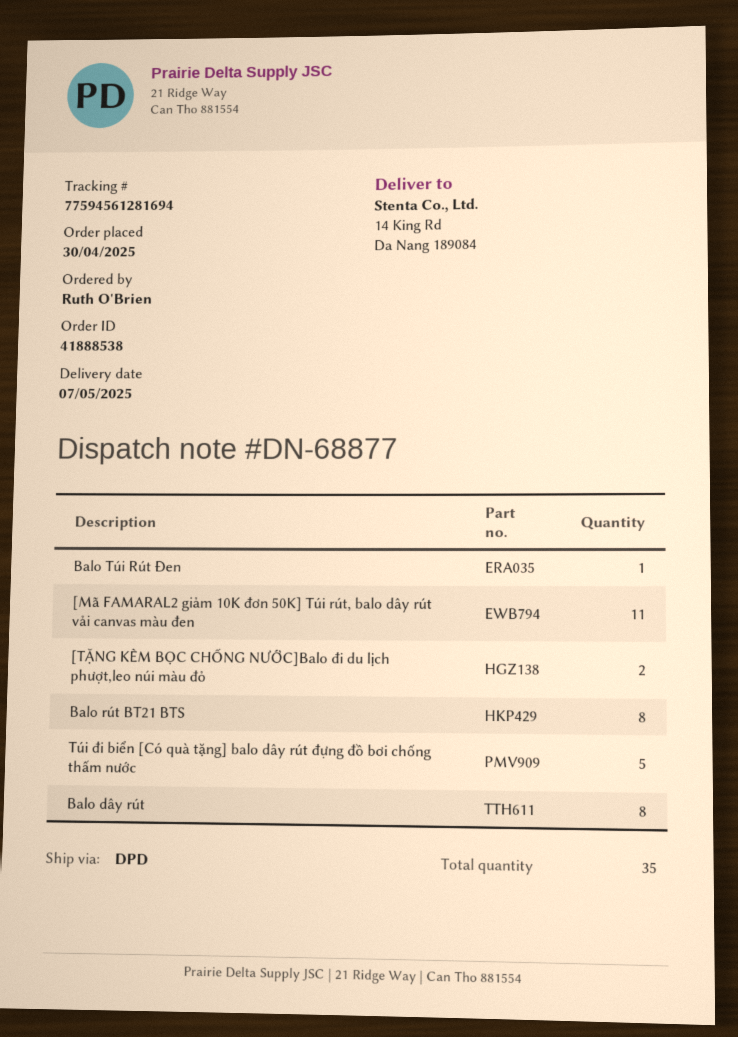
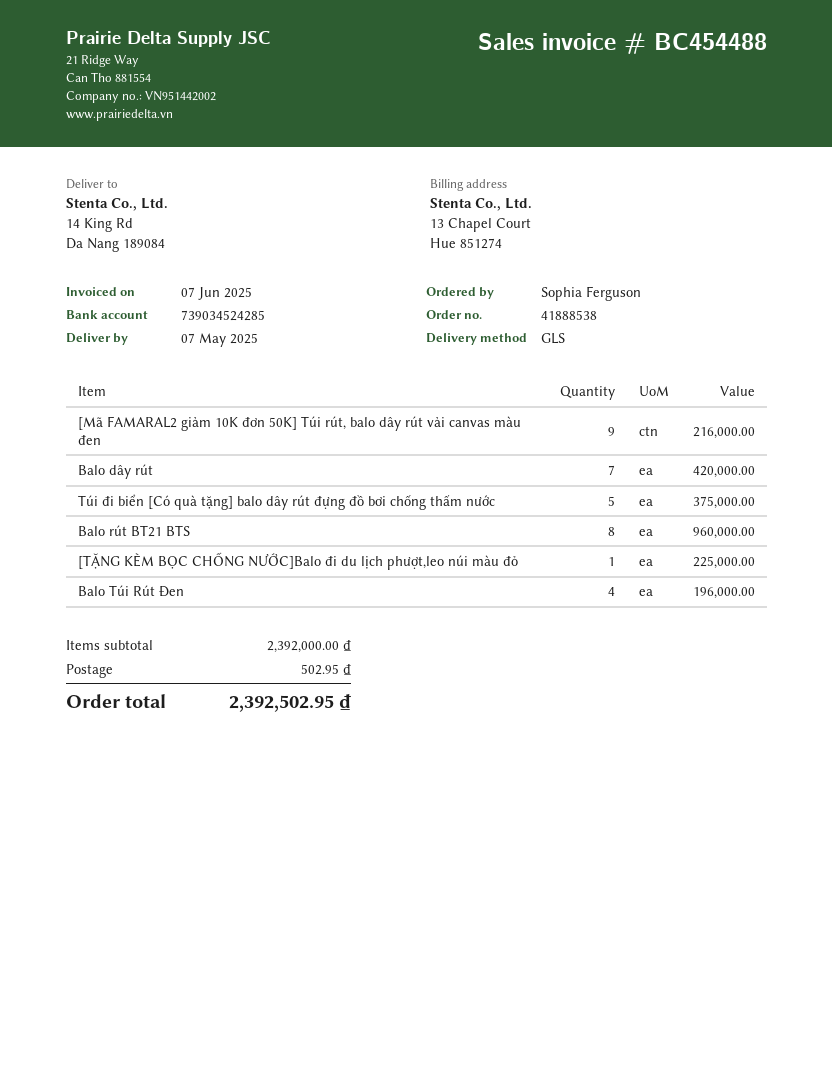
ordered by: Ruth O'Brien -> Sophia Ferguson
shipping method: DPD -> GLS
Balo Túi Rút Đen: 1 -> 4
[Mã FAMARAL2 giảm 10K đơn 50K] Túi rút, balo dây rút vải canvas màu đen: 11 -> 9
[TẶNG KÈM BỌC CHỐNG NƯỚC]Balo đi du lịch phượt,leo núi màu đỏ: 2 -> 1
Balo dây rút: 8 -> 7

